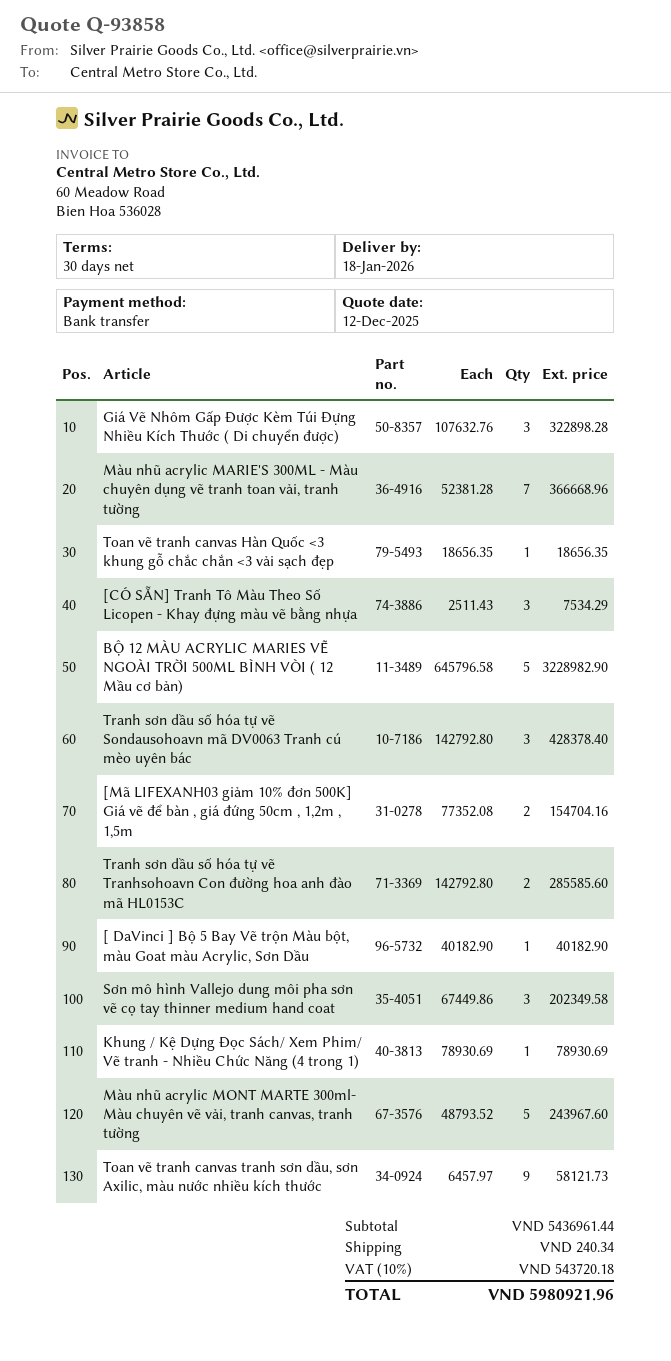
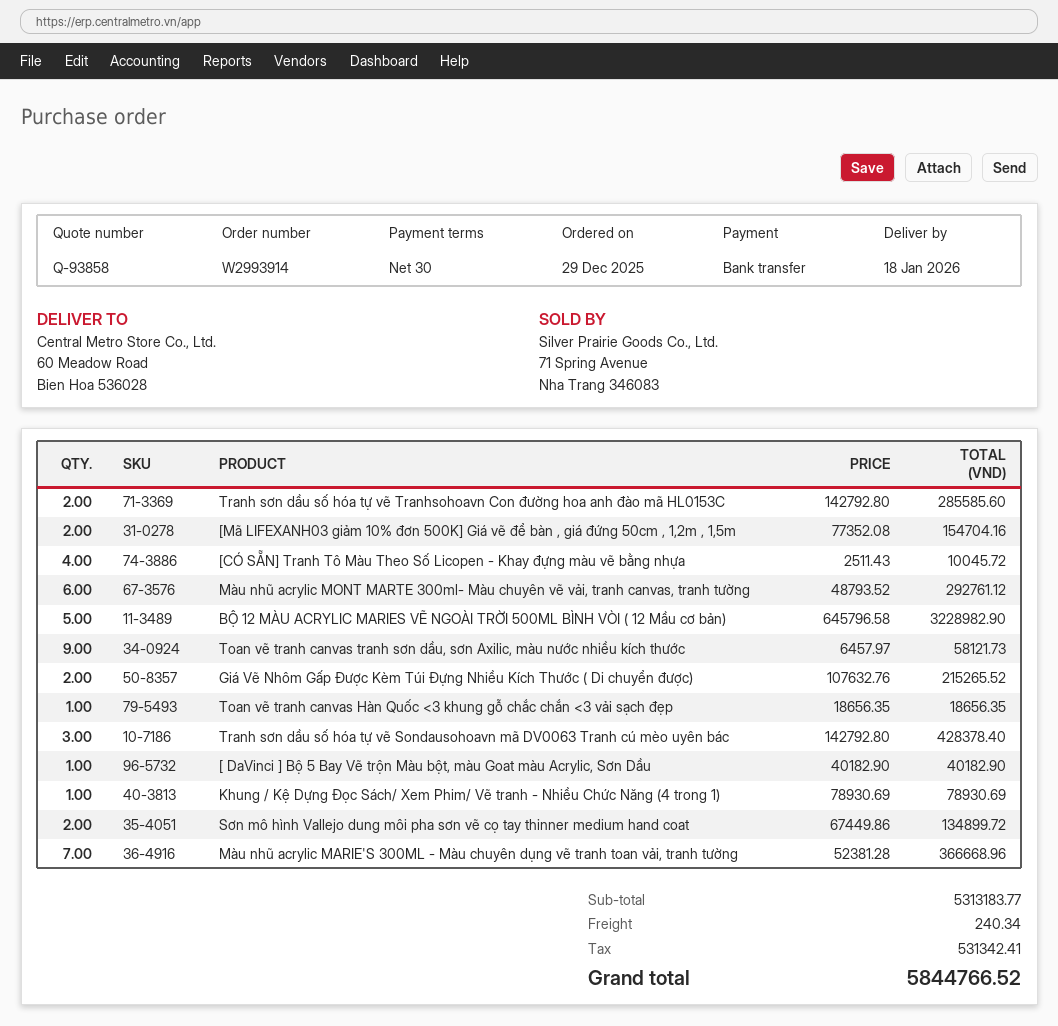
Giá Vẽ Nhôm Gấp Được Kèm Túi Đựng Nhiều Kích Thước ( Di chuyển được): 3 x 107632.76 = 322898.28 -> 2 x 107632.76 = 215265.52
[CÓ SẴN] Tranh Tô Màu Theo Số Licopen - Khay đựng màu vẽ bằng nhựa: 3 x 2511.43 = 7534.29 -> 4 x 2511.43 = 10045.72
Sơn mô hình Vallejo dung môi pha sơn vẽ cọ tay thinner medium hand coat: 3 x 67449.86 = 202349.58 -> 2 x 67449.86 = 134899.72
Màu nhũ acrylic MONT MARTE 300ml- Màu chuyên vẽ vải, tranh canvas, tranh tường: 5 x 48793.52 = 243967.60 -> 6 x 48793.52 = 292761.12
subtotal: 5436961.44 -> 5313183.77
tax: 543720.18 -> 531342.41
total: 5980921.96 -> 5844766.52

